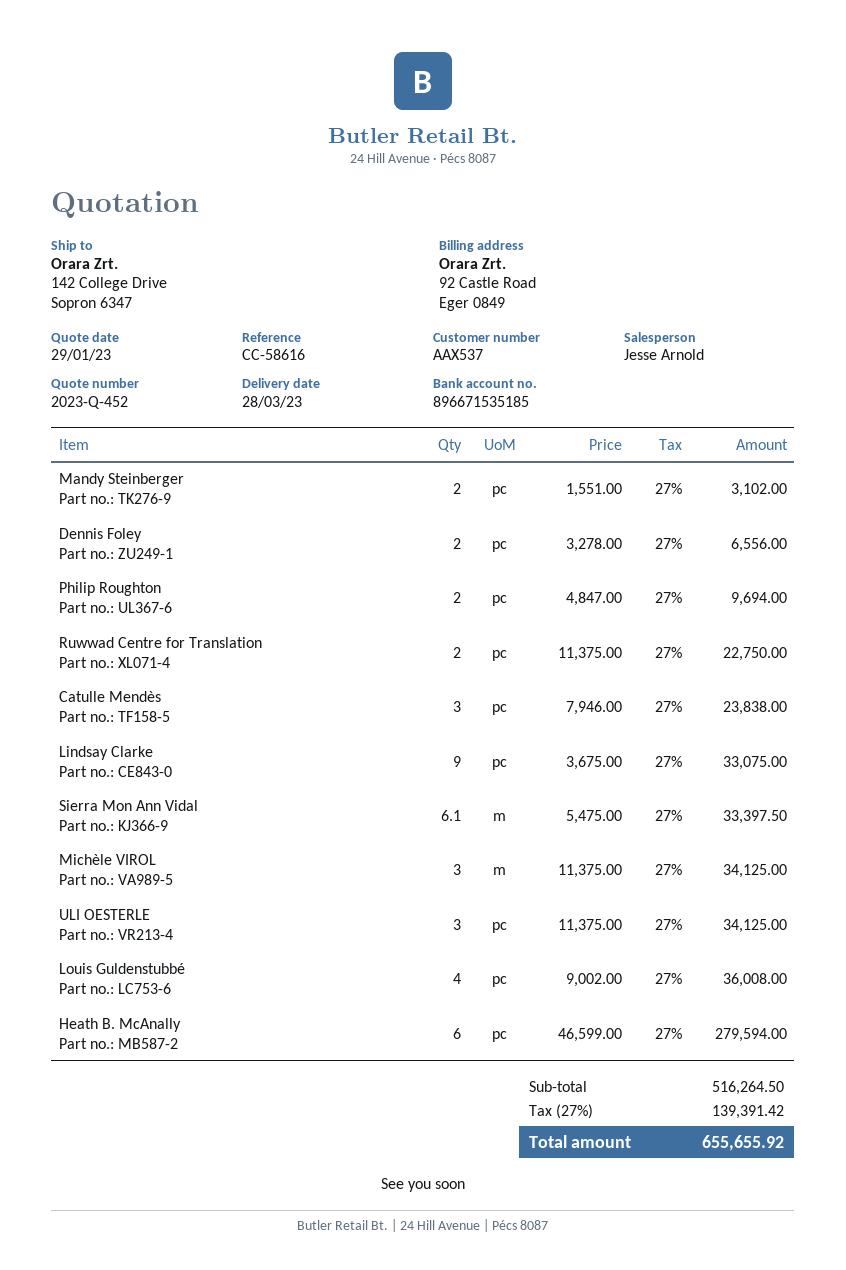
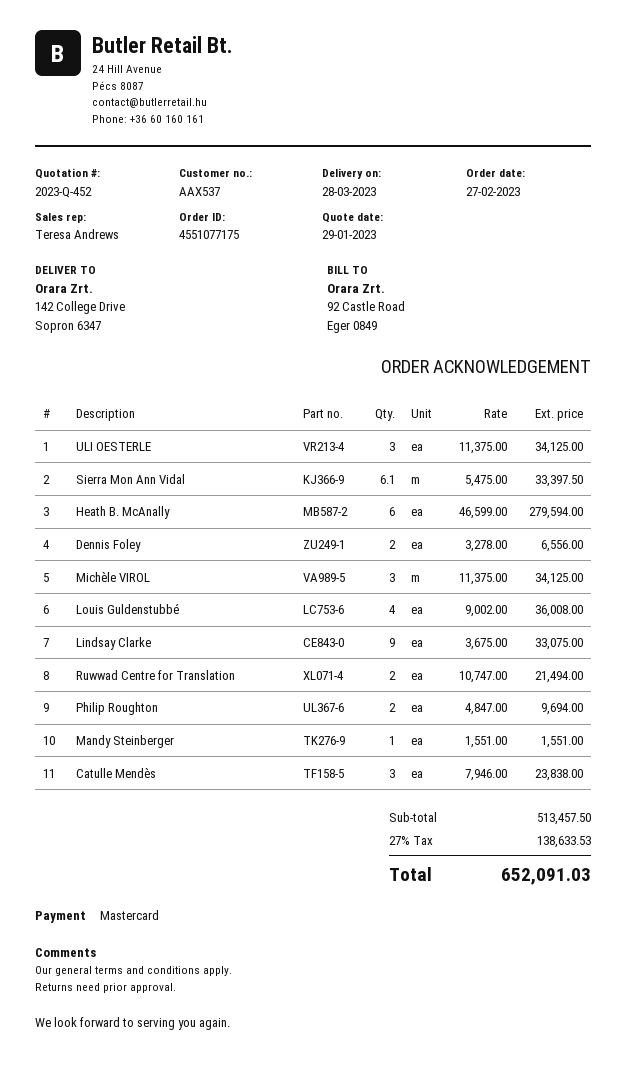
sales rep: Jesse Arnold -> Teresa Andrews
Mandy Steinberger: 2 x 1551.00 = 3102.00 -> 1 x 1551.00 = 1551.00
Ruwwad Centre for Translation: 2 x 11375.00 = 22750.00 -> 2 x 10747.00 = 21494.00
subtotal: 516264.50 -> 513457.50
tax: 27% = 139391.42 -> 27% = 138633.53
total: 655655.92 -> 652091.03

